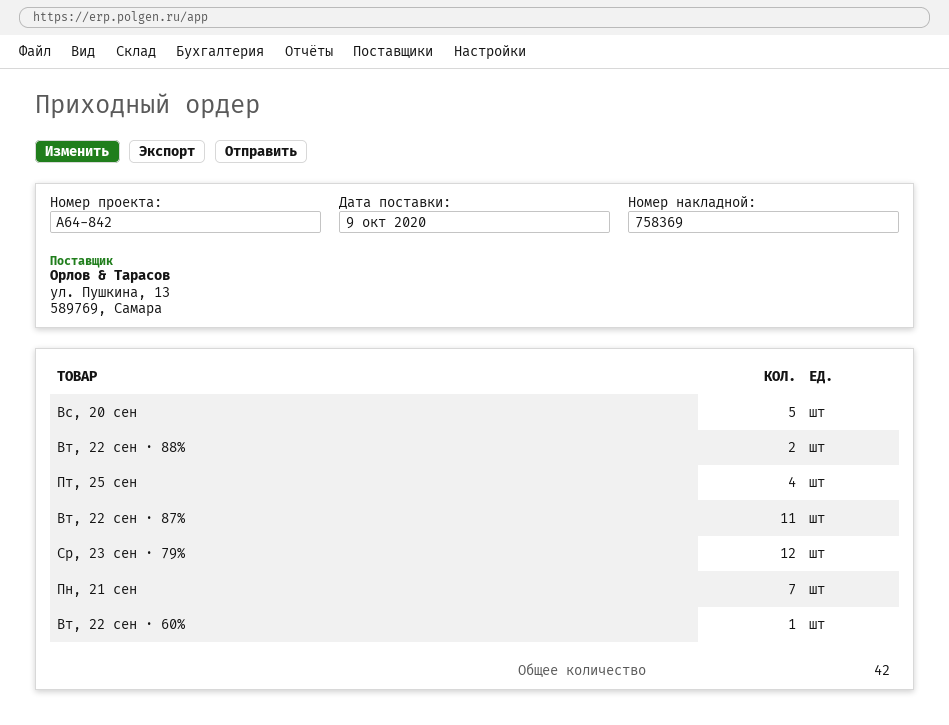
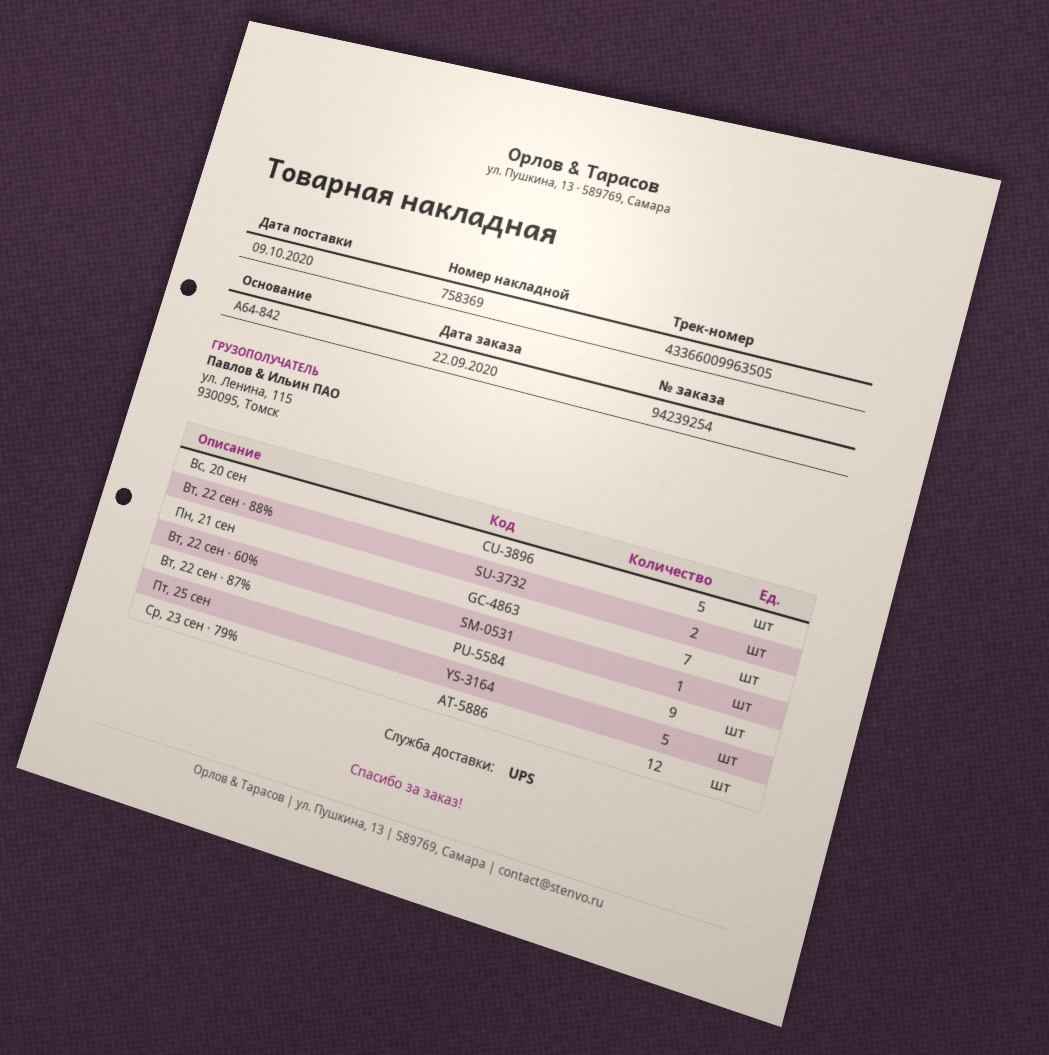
Пт, 25 сен: 4 -> 5
Вт, 22 сен · 87%: 11 -> 9

